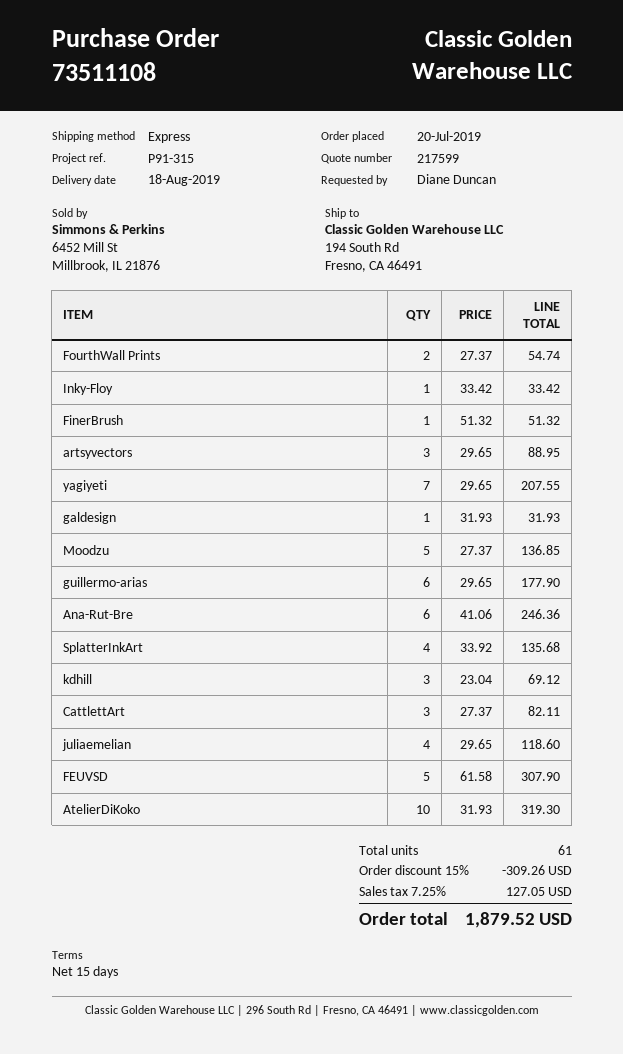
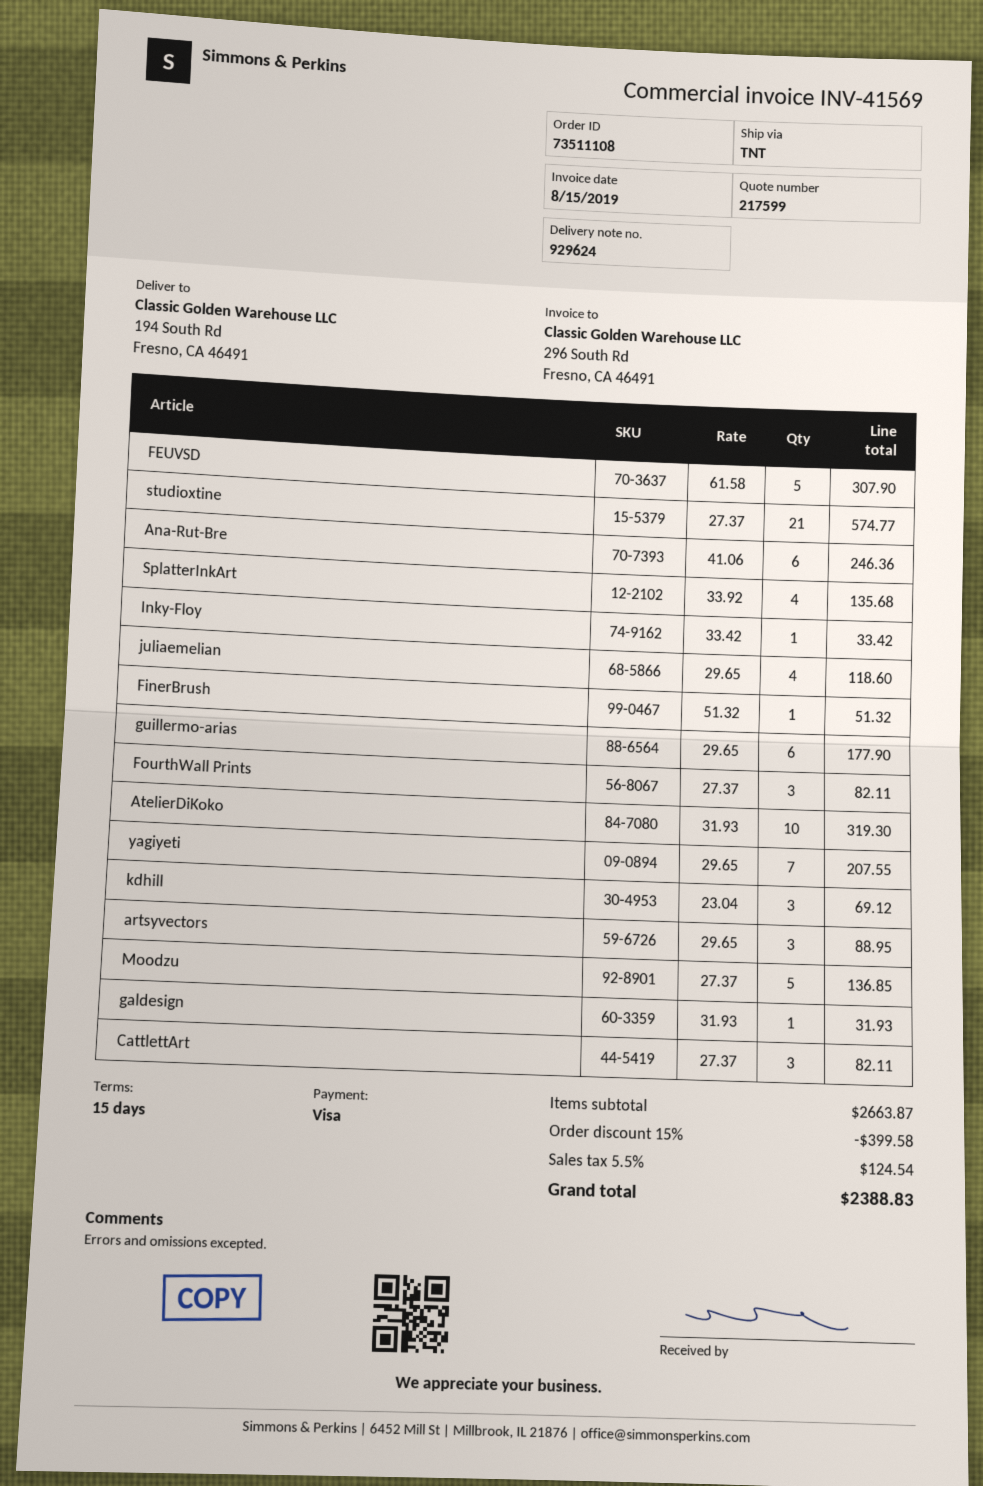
shipping method: express -> TNT
FourthWall Prints: 2 x 27.37 = 54.74 -> 3 x 27.37 = 82.11
studioxtine: none -> 21 x 27.37 = 574.77
discount: 15% = 309.26 -> 15% = 399.58
tax: 7.25% = 127.05 -> 5.5% = 124.54
total: 1879.52 -> 2388.83

